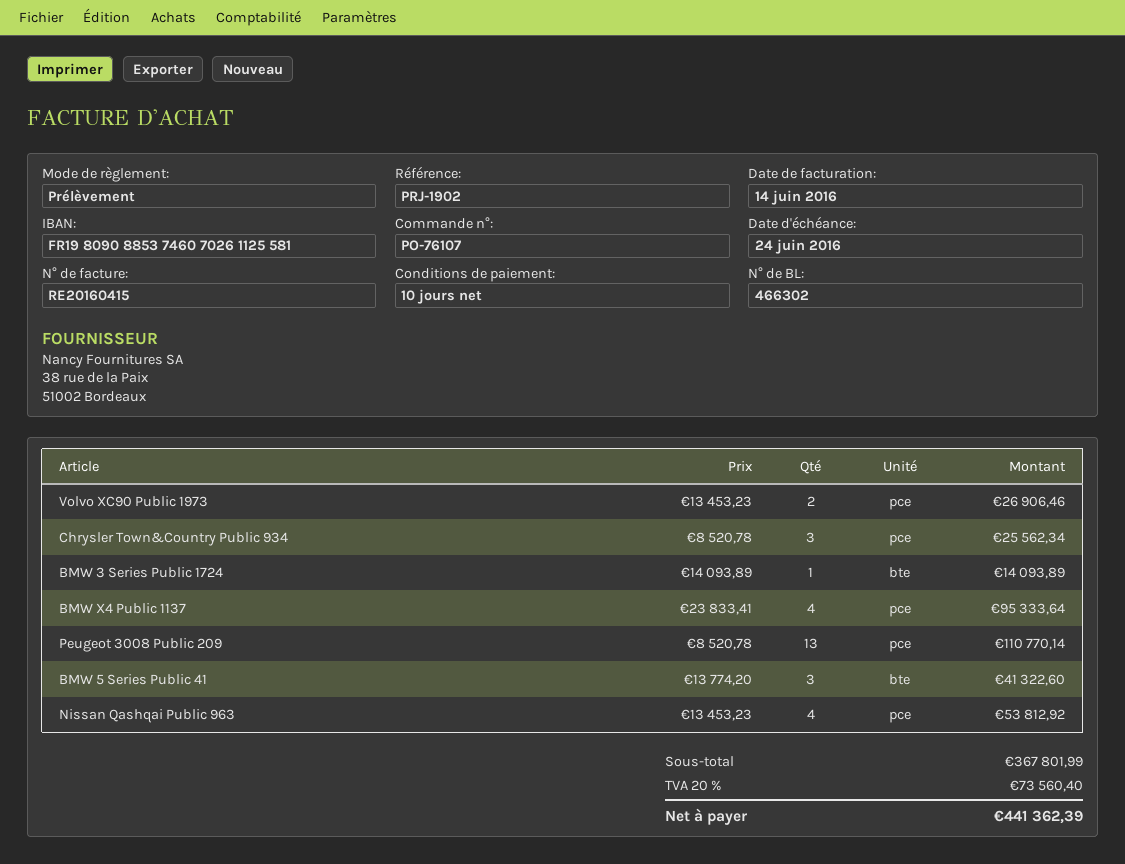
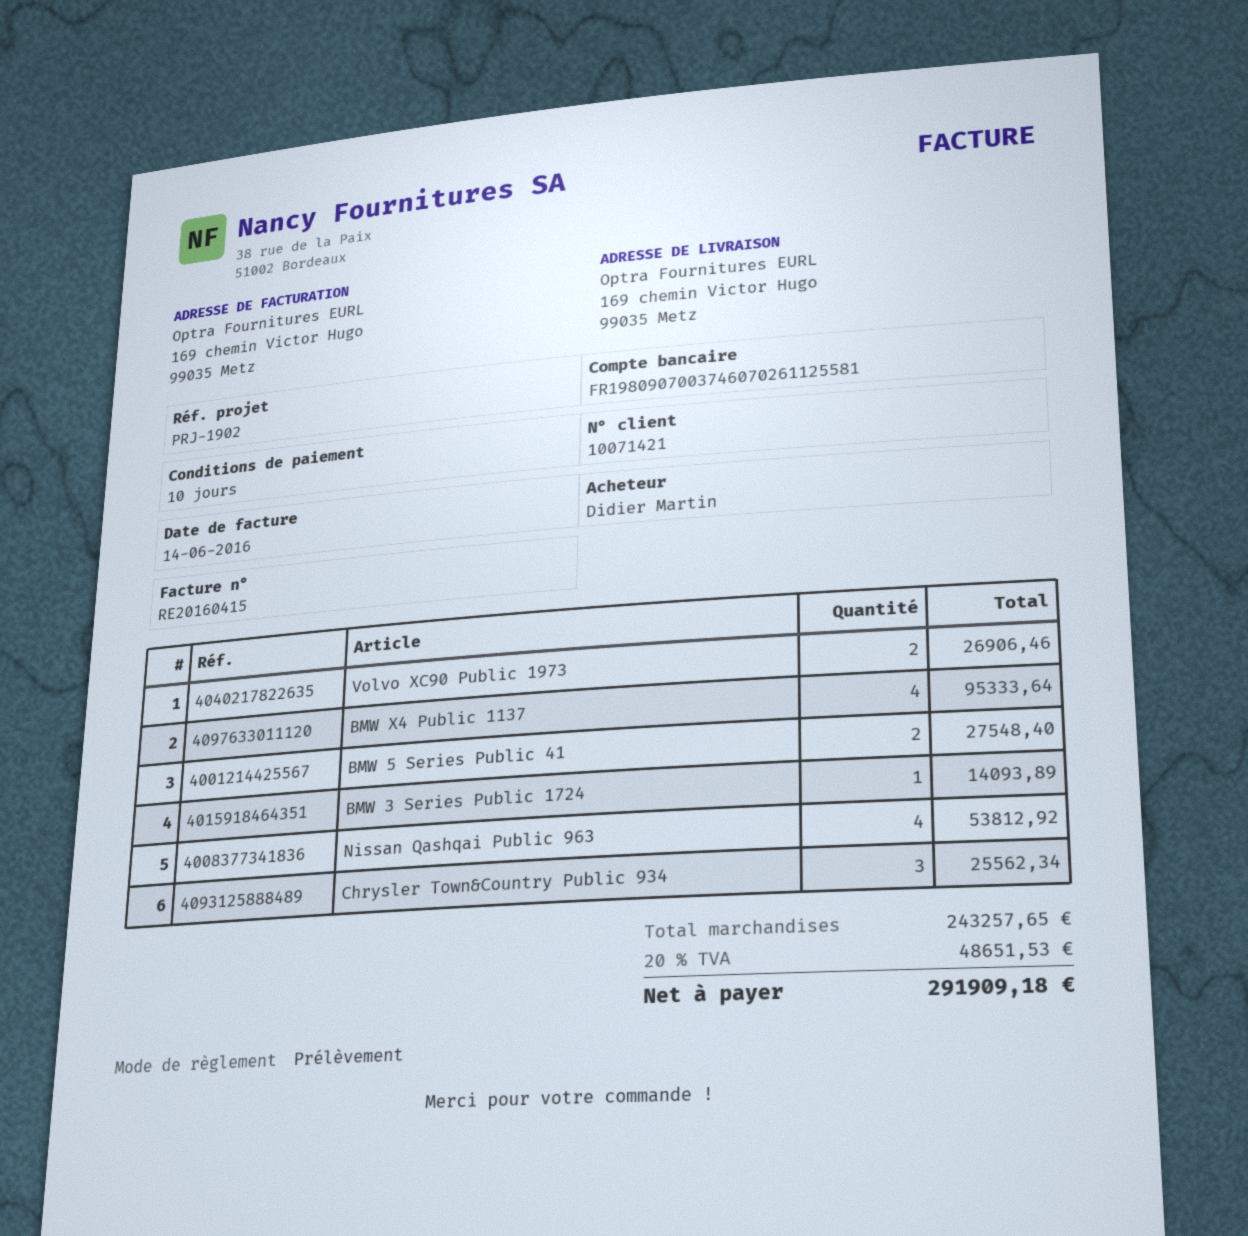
bank account: FR1980908853746070261125581 -> FR1980907003746070261125581
Peugeot 3008 Public 209: 13 for 110770.14 -> none
BMW 5 Series Public 41: 3 for 41322.60 -> 2 for 27548.40
subtotal: 367801.99 -> 243257.65
tax: 20% = 73560.40 -> 20% = 48651.53
total: 441362.39 -> 291909.18

